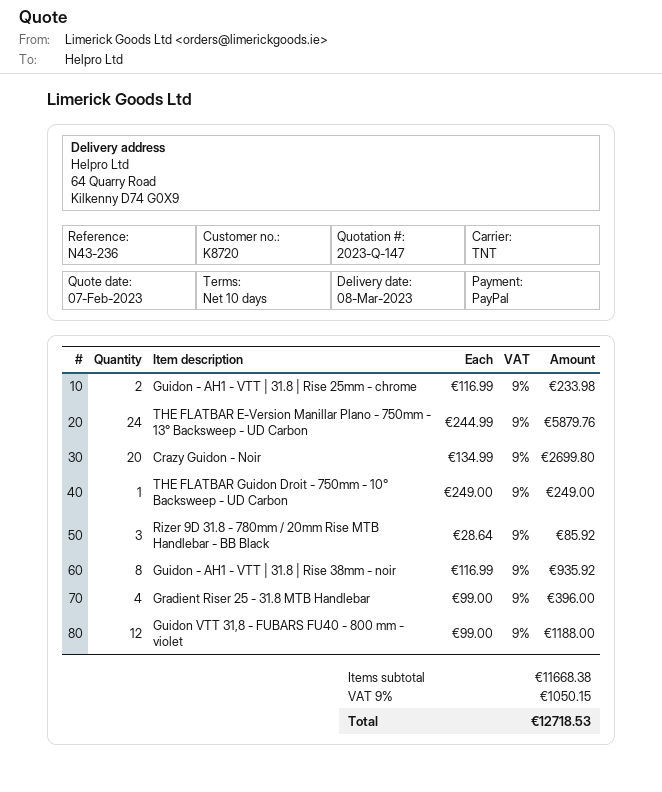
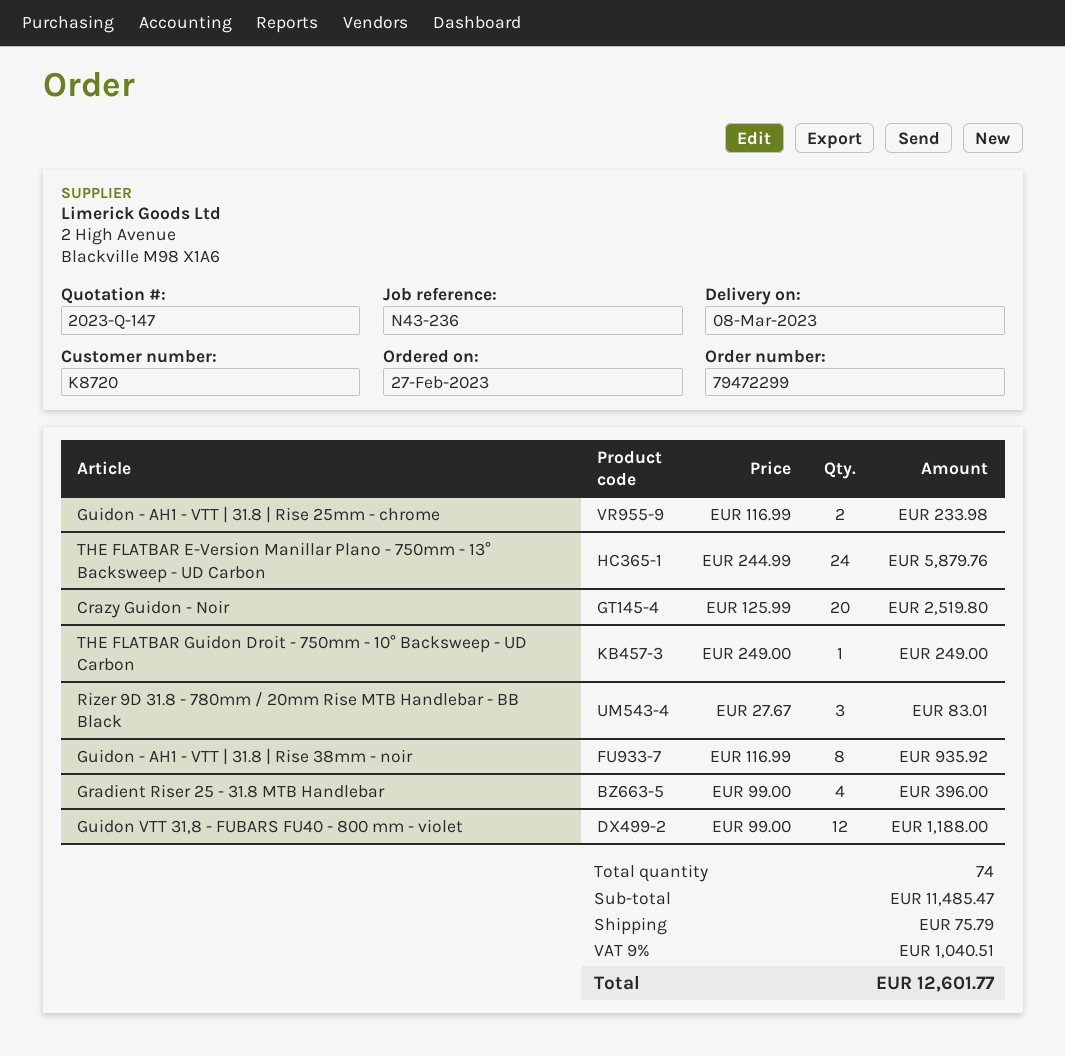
Crazy Guidon - Noir: 20 x 134.99 = 2699.80 -> 20 x 125.99 = 2519.80
Rizer 9D 31.8 - 780mm / 20mm Rise MTB Handlebar - BB Black: 3 x 28.64 = 85.92 -> 3 x 27.67 = 83.01
subtotal: 11668.38 -> 11485.47
shipping: none -> 75.79
tax: 9% = 1050.15 -> 9% = 1040.51
total: 12718.53 -> 12601.77

